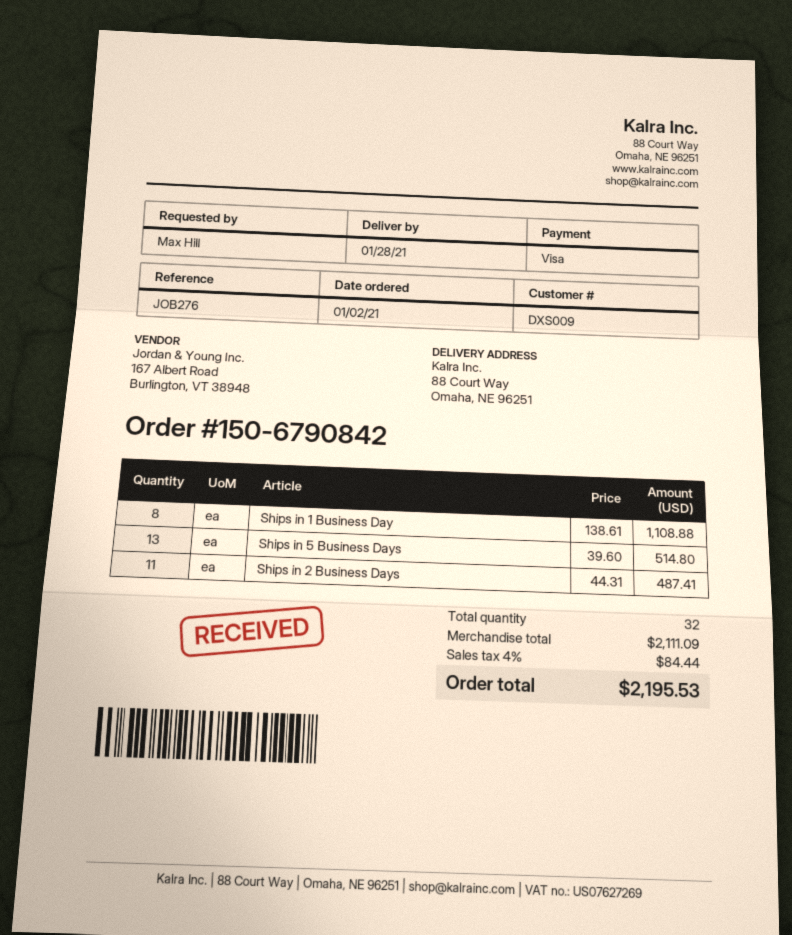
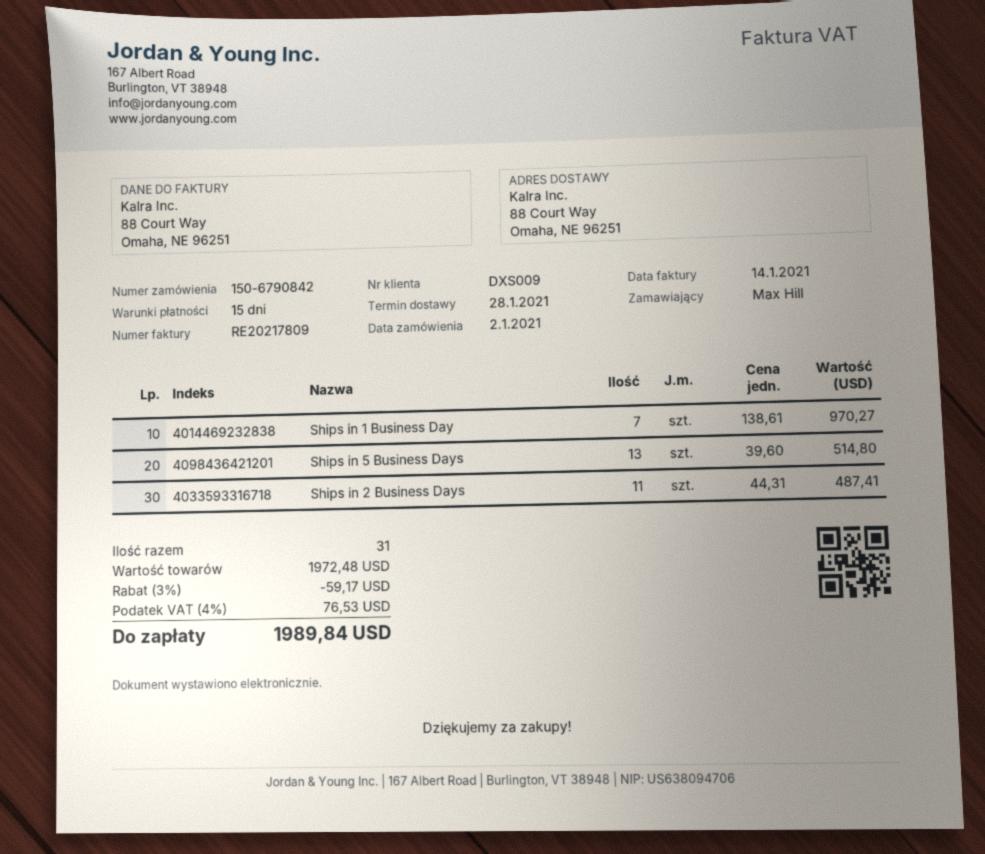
Ships in 1 Business Day: 8 x 138.61 = 1108.88 -> 7 x 138.61 = 970.27
total quantity: 32 -> 31
subtotal: 2111.09 -> 1972.48
discount: none -> 3% = 59.17
tax: 4% = 84.44 -> 4% = 76.53
total: 2195.53 -> 1989.84

